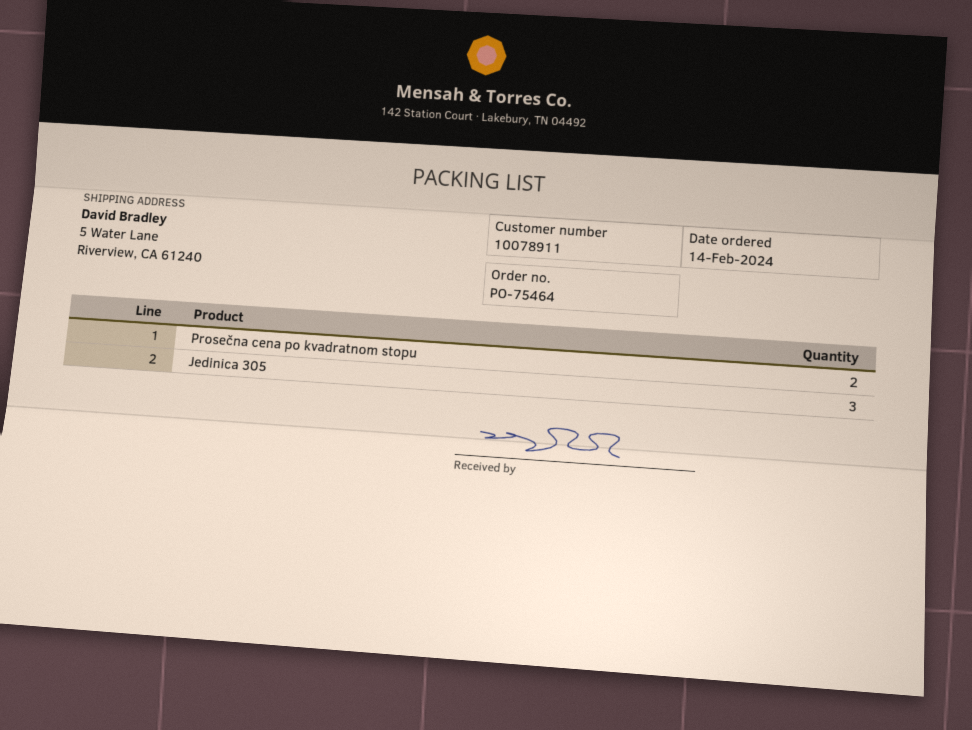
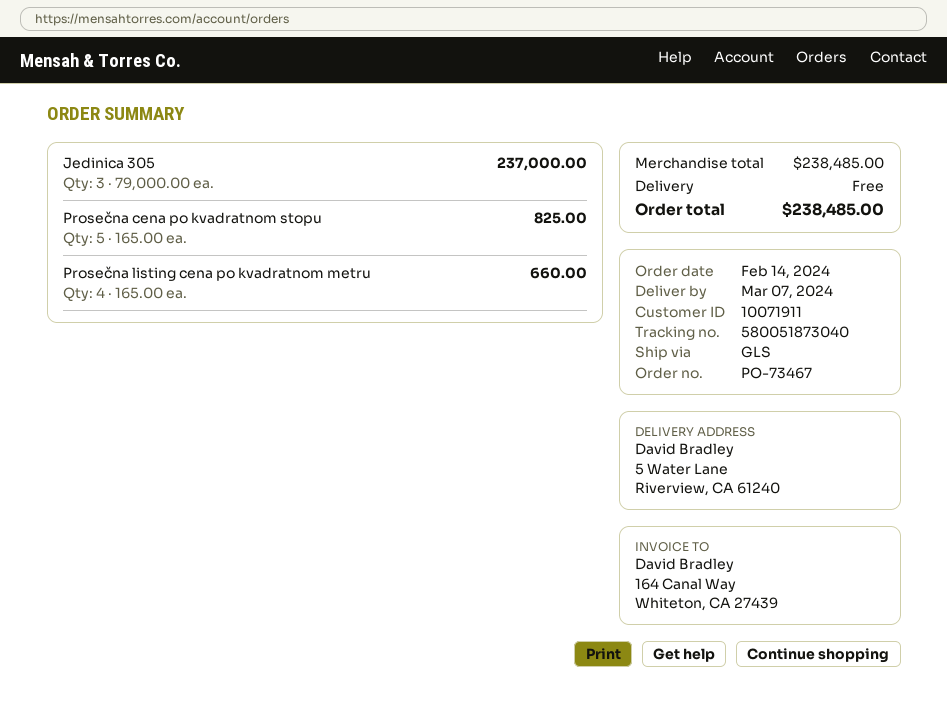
order number: PO-75464 -> PO-73467
customer number: 10078911 -> 10071911
Prosečna cena po kvadratnom stopu: 2 -> 5
Prosečna listing cena po kvadratnom metru: none -> 4

